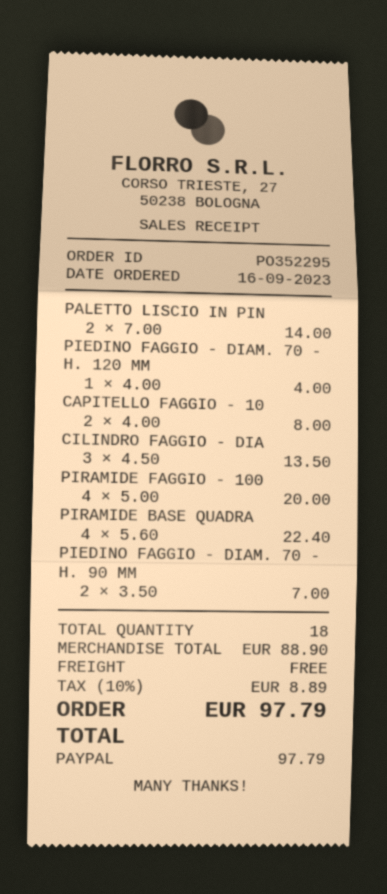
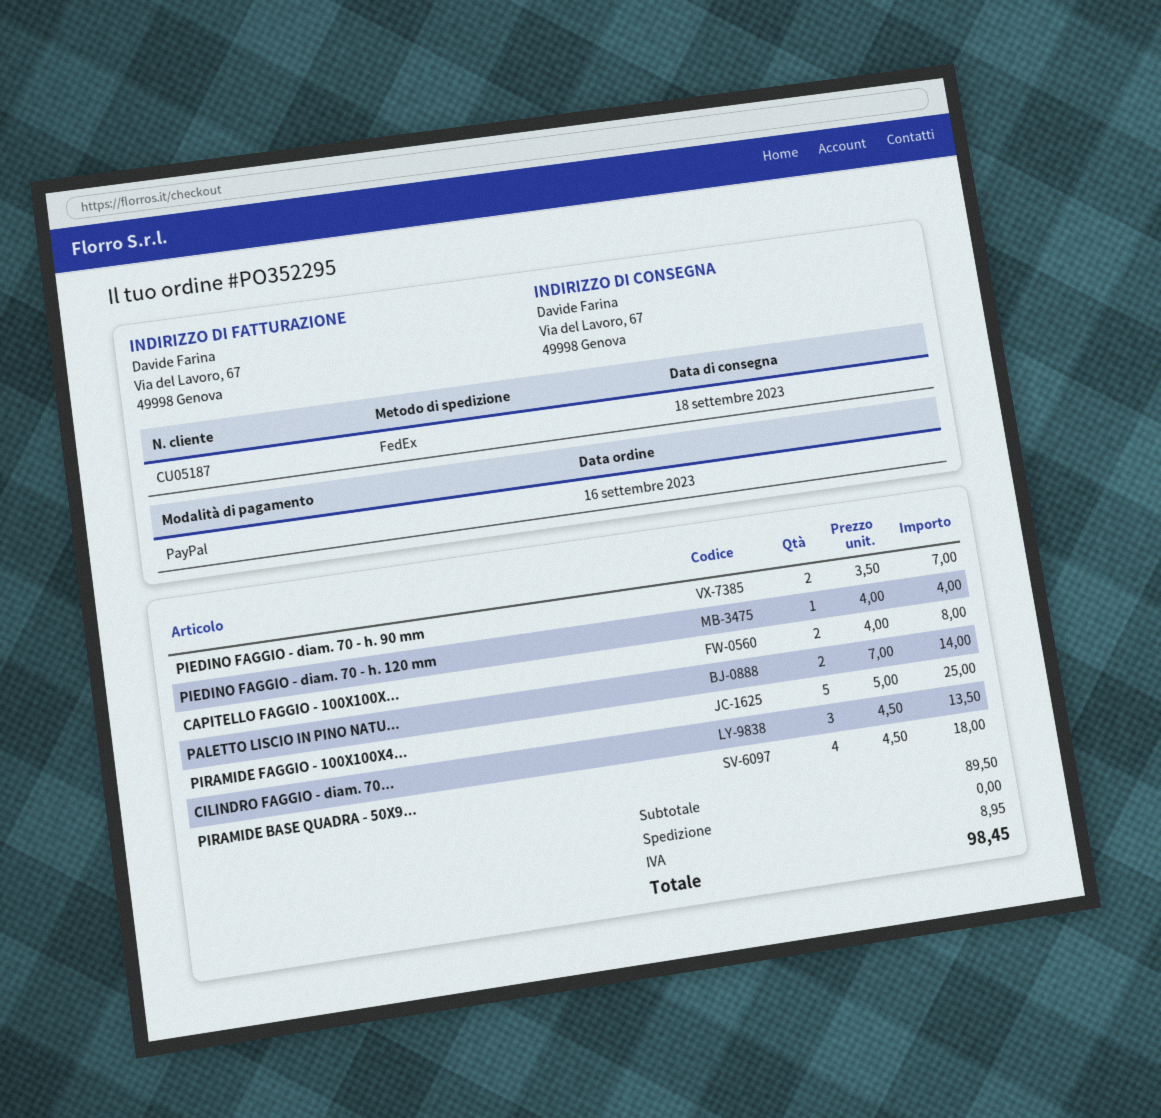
PIRAMIDE FAGGIO - 100: 4 x 5.00 = 20.00 -> 5 x 5.00 = 25.00
PIRAMIDE BASE QUADRA: 4 x 5.60 = 22.40 -> 4 x 4.50 = 18.00
subtotal: 88.90 -> 89.50
tax: 8.89 -> 8.95
total: 97.79 -> 98.45

